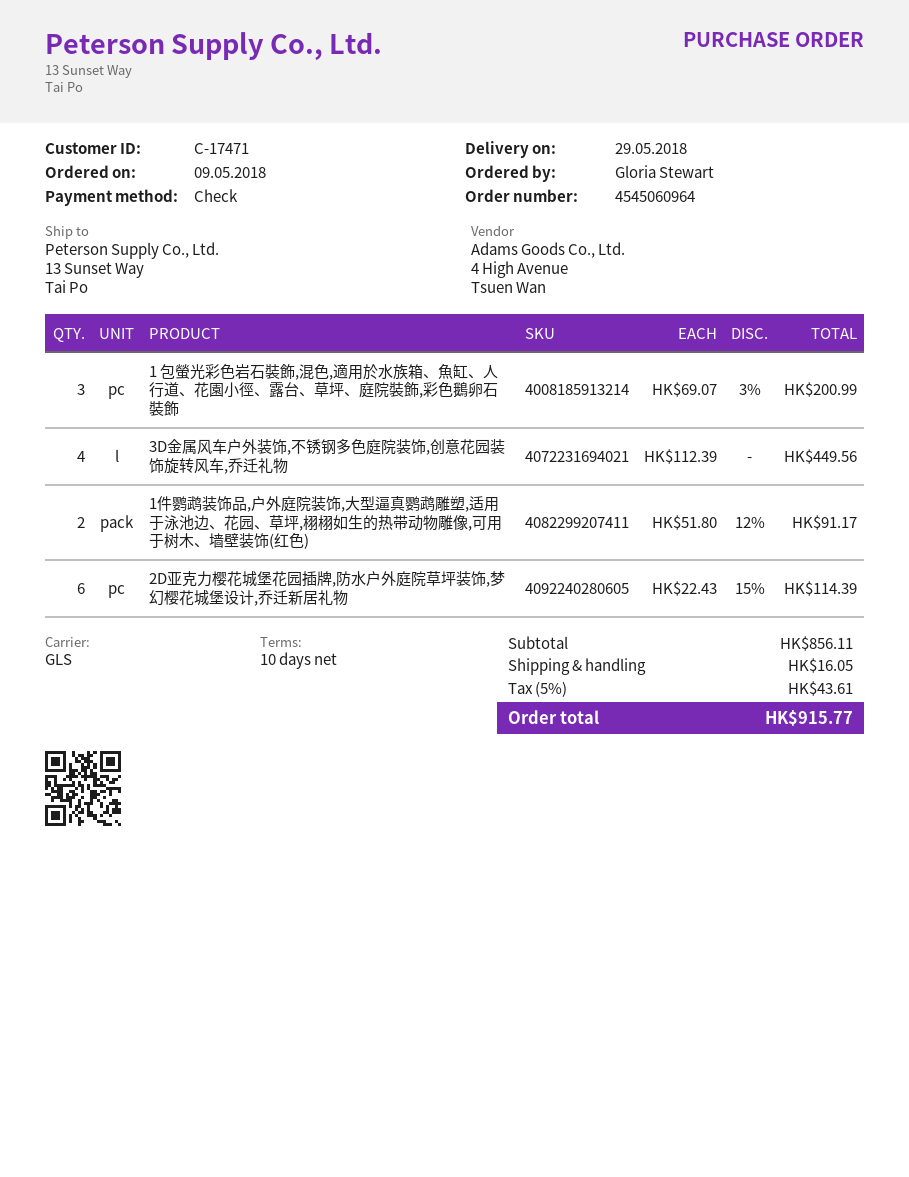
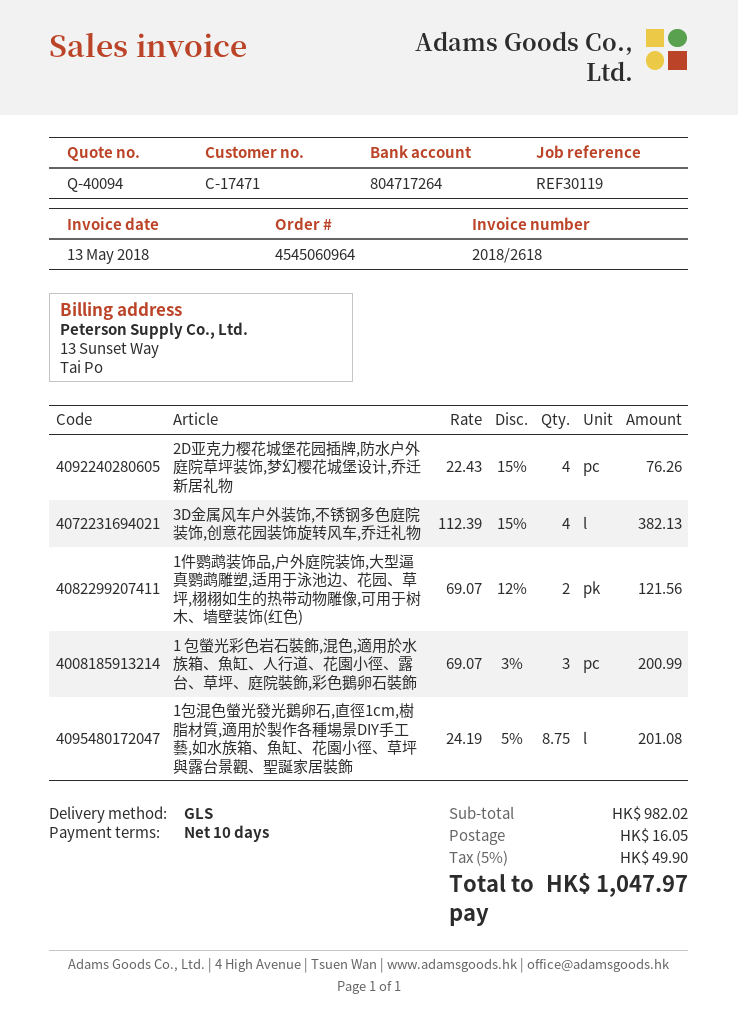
3D金属风车户外装饰,不锈钢多色庭院装饰,创意花园装饰旋转风车,乔迁礼物: 4 x 112.39 = 449.56 -> 4 x 112.39 - 15% = 382.13
1件鹦鹉装饰品,户外庭院装饰,大型逼真鹦鹉雕塑,适用于泳池边、花园、草坪,栩栩如生的热带动物雕像,可用于树木、墙壁装饰(红色): 2 x 51.80 - 12% = 91.17 -> 2 x 69.07 - 12% = 121.56
2D亚克力樱花城堡花园插牌,防水户外庭院草坪装饰,梦幻樱花城堡设计,乔迁新居礼物: 6 x 22.43 - 15% = 114.39 -> 4 x 22.43 - 15% = 76.26
1包混色螢光發光鵝卵石,直徑1cm,樹脂材質,適用於製作各種場景DIY手工藝,如水族箱、魚缸、花園小徑、草坪與露台景觀、聖誕家居裝飾: none -> 8.75 x 24.19 - 5% = 201.08
subtotal: 856.11 -> 982.02
tax: 5% = 43.61 -> 5% = 49.90
total: 915.77 -> 1047.97

